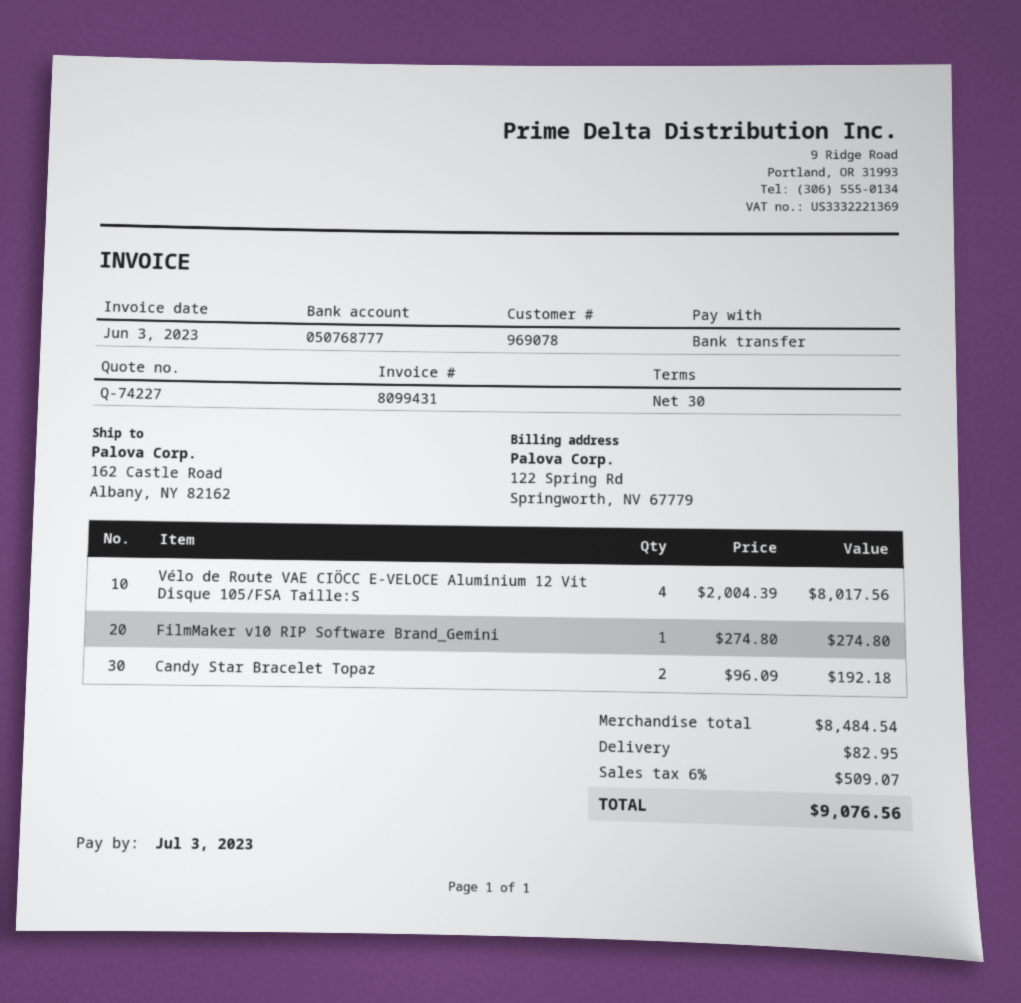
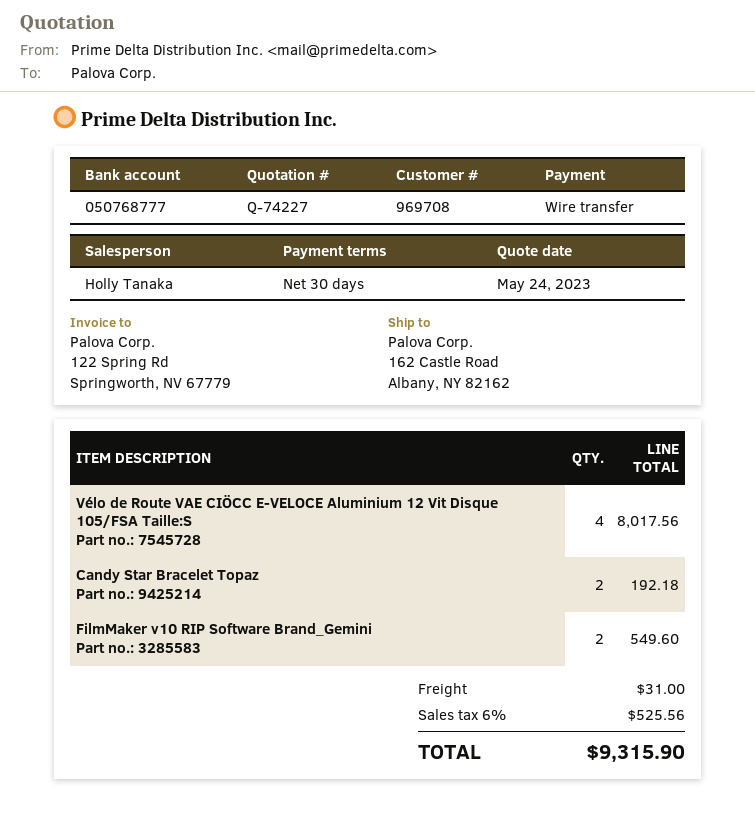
customer number: 969078 -> 969708
FilmMaker v10 RIP Software Brand_Gemini: 1 for 274.80 -> 2 for 549.60
shipping: 82.95 -> 31.00
tax: 6% = 509.07 -> 6% = 525.56
total: 9076.56 -> 9315.90

